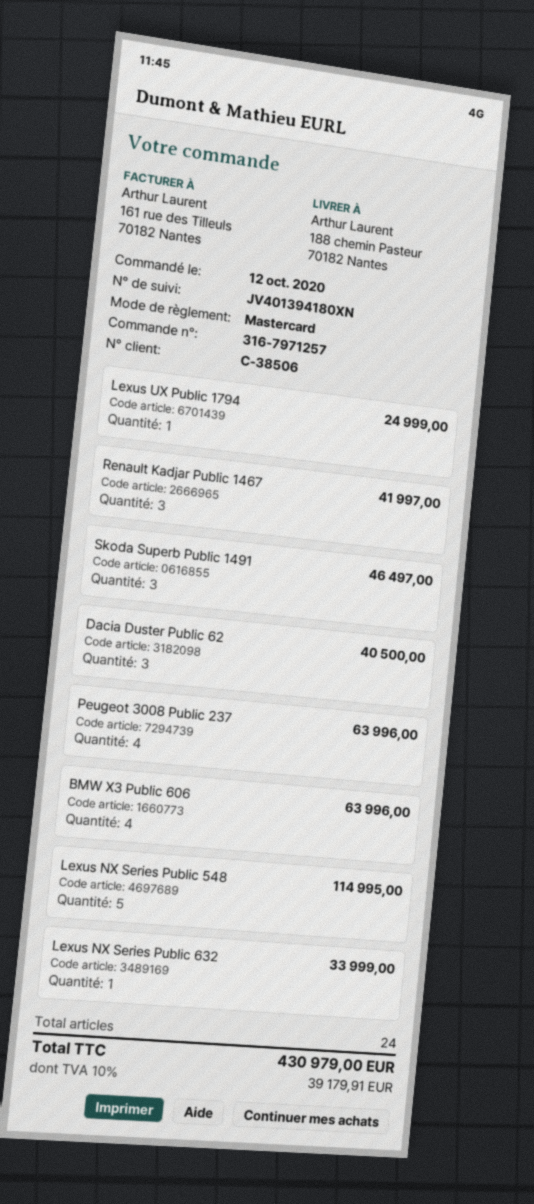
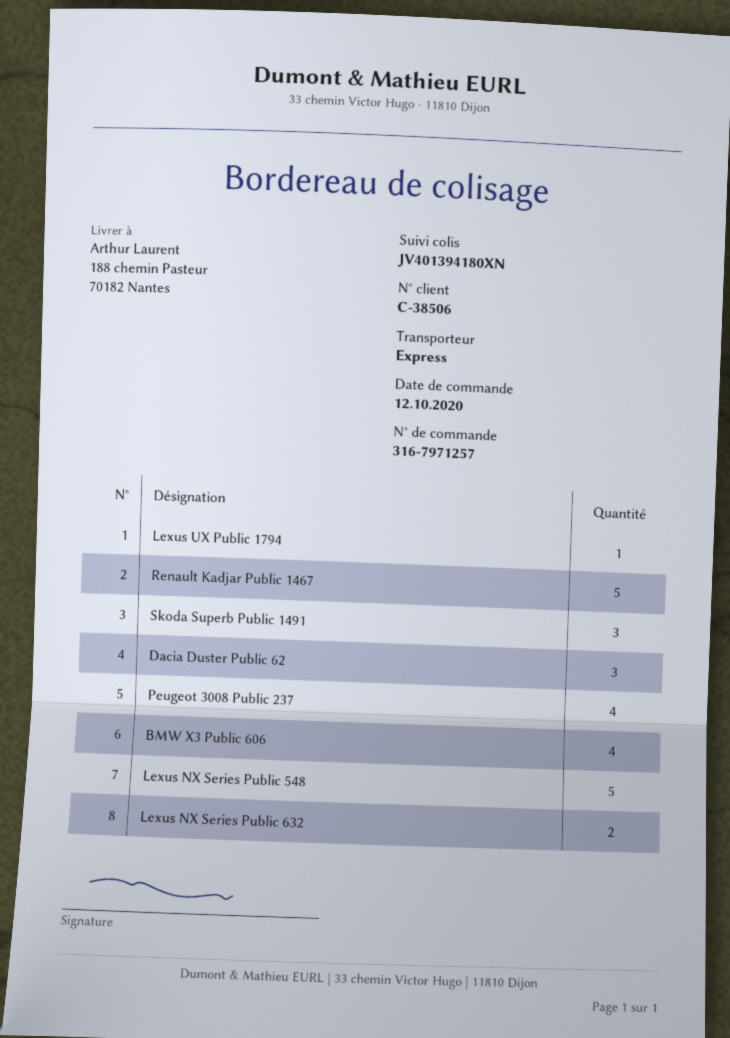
Renault Kadjar Public 1467: 3 -> 5
Lexus NX Series Public 632: 1 -> 2

